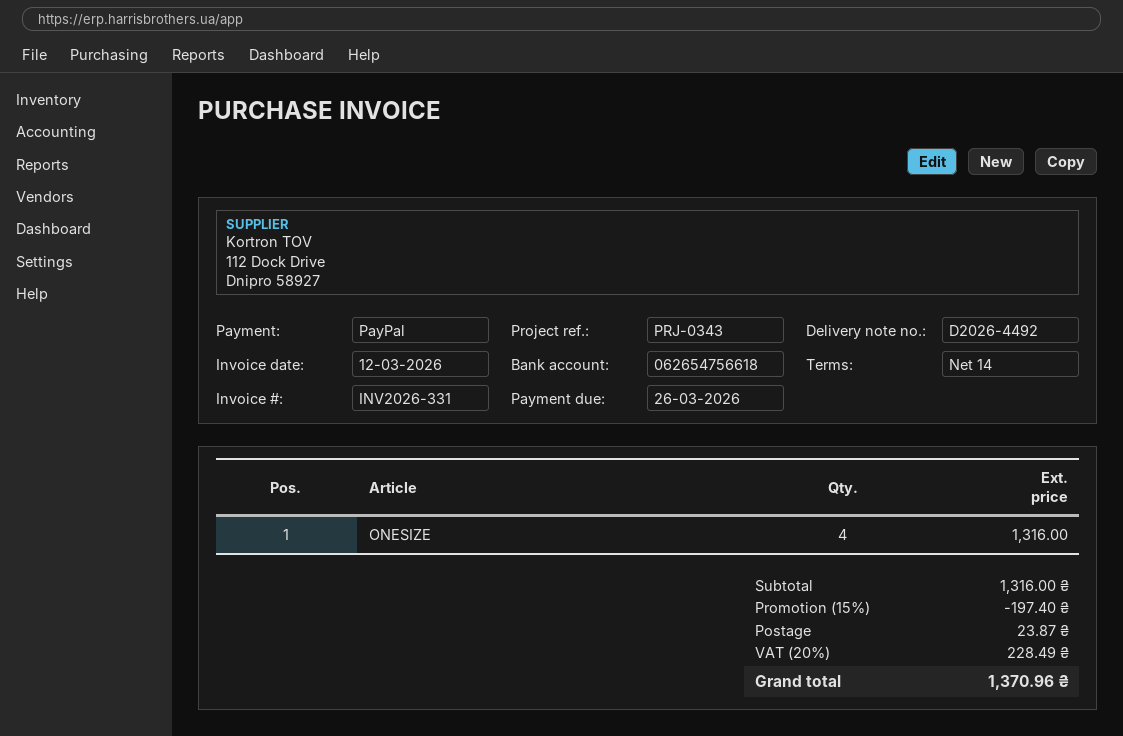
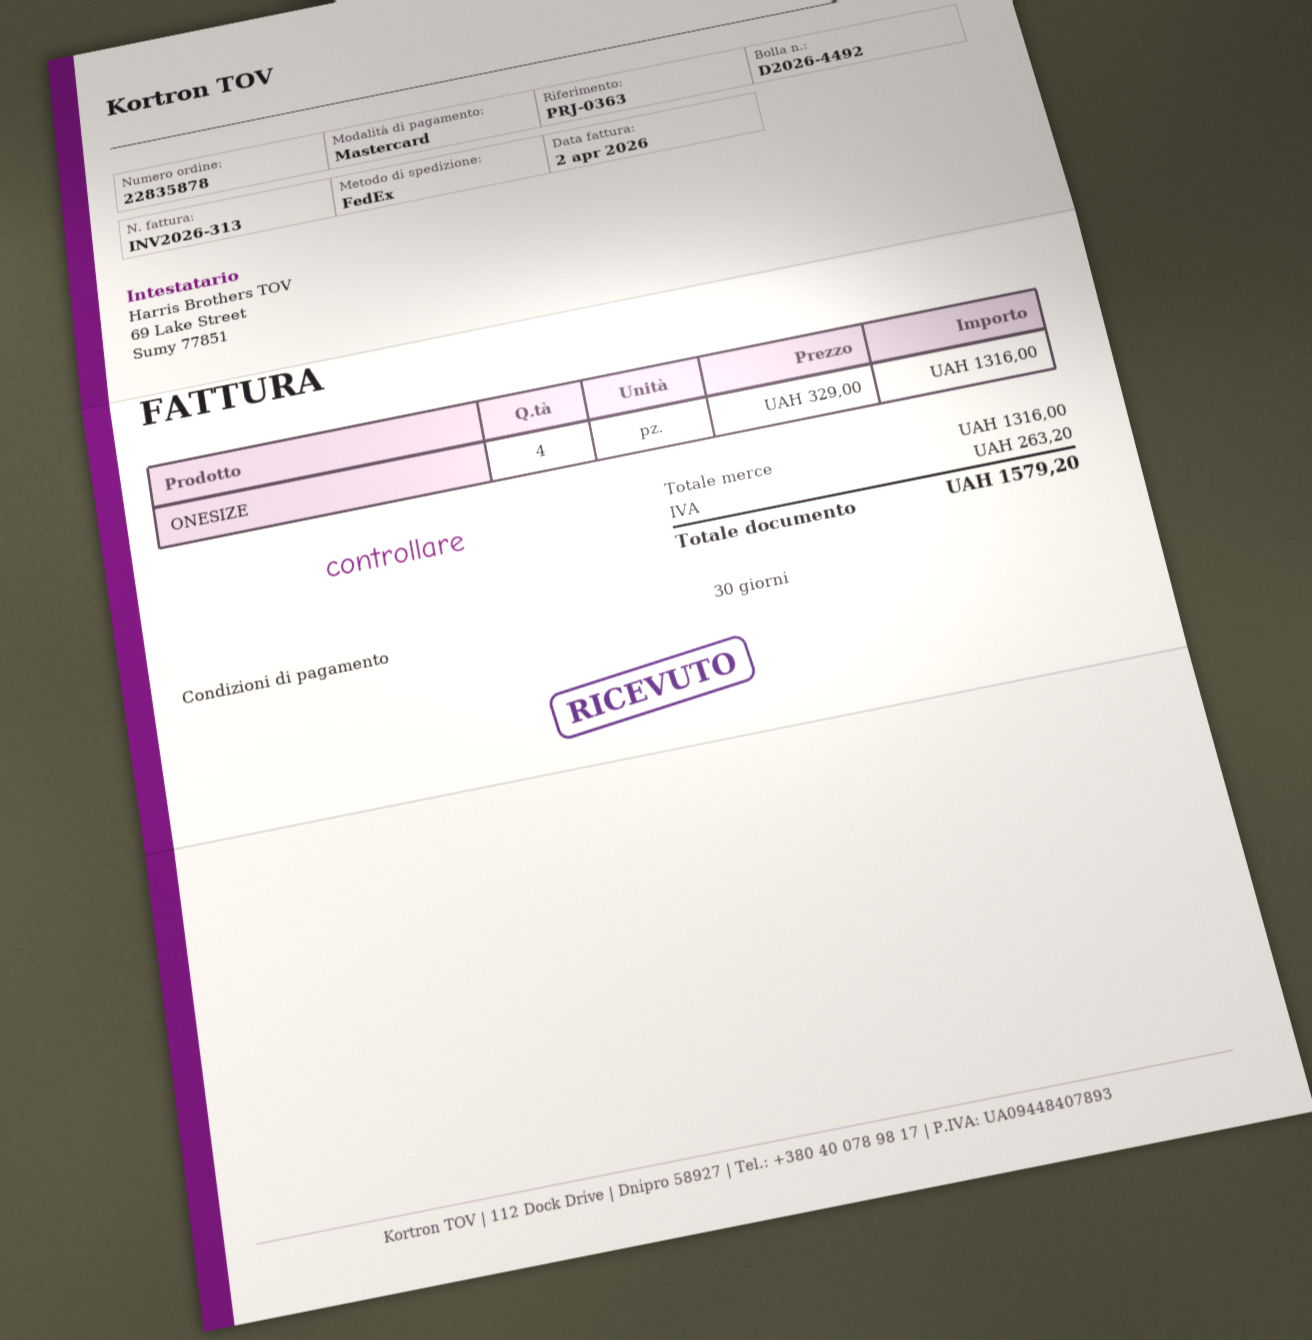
invoice number: INV2026-331 -> INV2026-313
invoice date: 2026-03-12 -> 2026-04-02
payment terms: 14 days -> 30 days
reference: PRJ-0343 -> PRJ-0363
payment method: PayPal -> Mastercard
discount: 15% = 197.40 -> none
shipping: 23.87 -> none
tax: 228.49 -> 263.20
total: 1370.96 -> 1579.20

